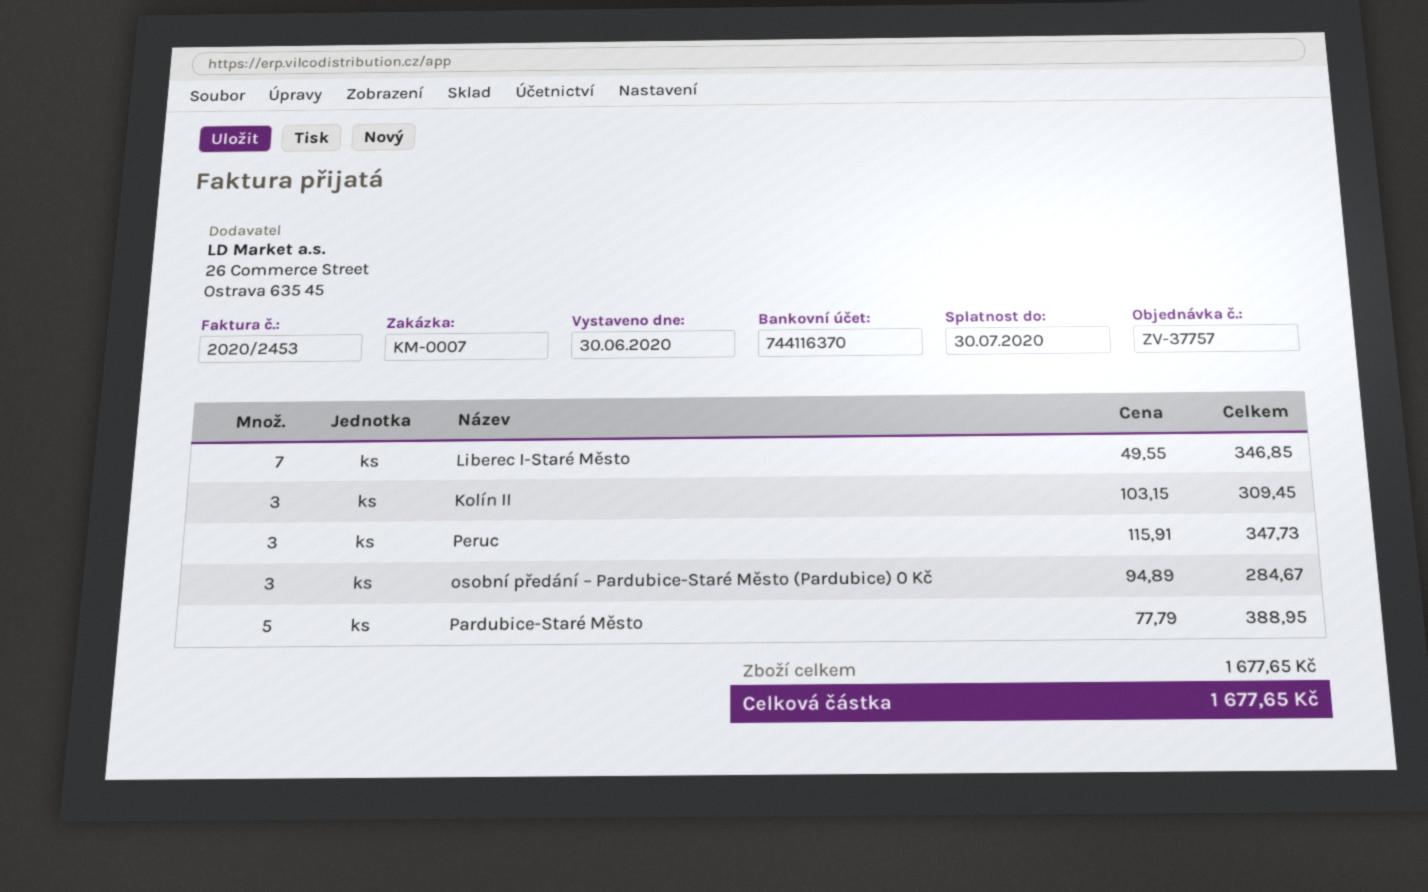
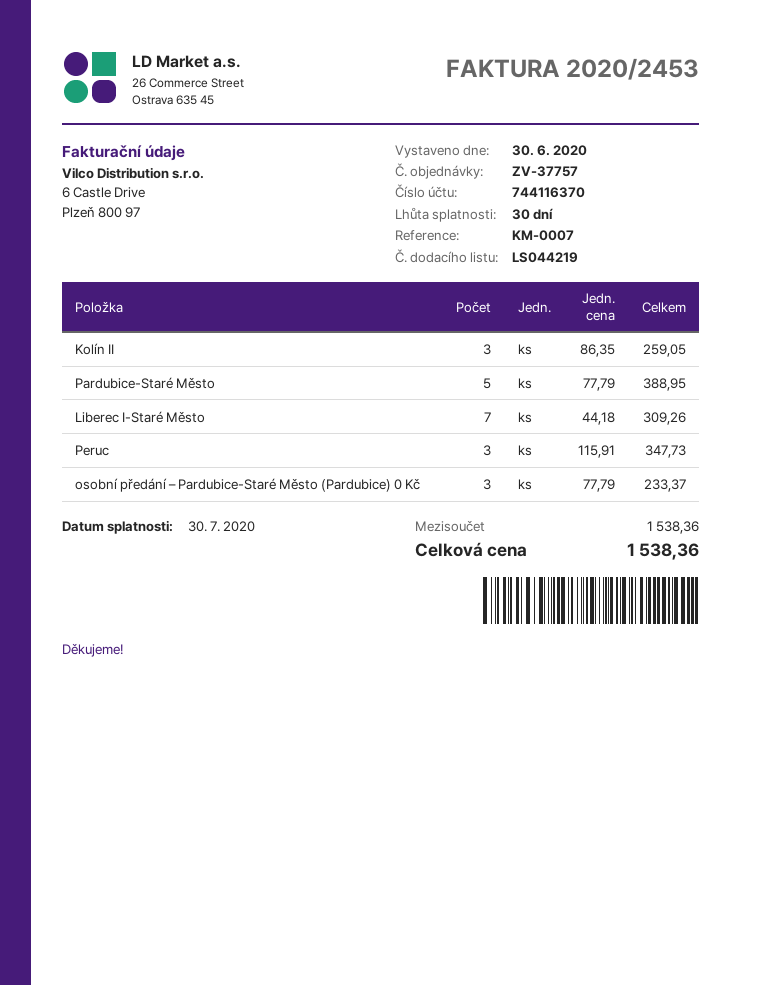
Liberec I-Staré Město: 7 x 49.55 = 346.85 -> 7 x 44.18 = 309.26
Kolín II: 3 x 103.15 = 309.45 -> 3 x 86.35 = 259.05
osobní předání – Pardubice-Staré Město (Pardubice) 0 Kč: 3 x 94.89 = 284.67 -> 3 x 77.79 = 233.37
subtotal: 1677.65 -> 1538.36
total: 1677.65 -> 1538.36

